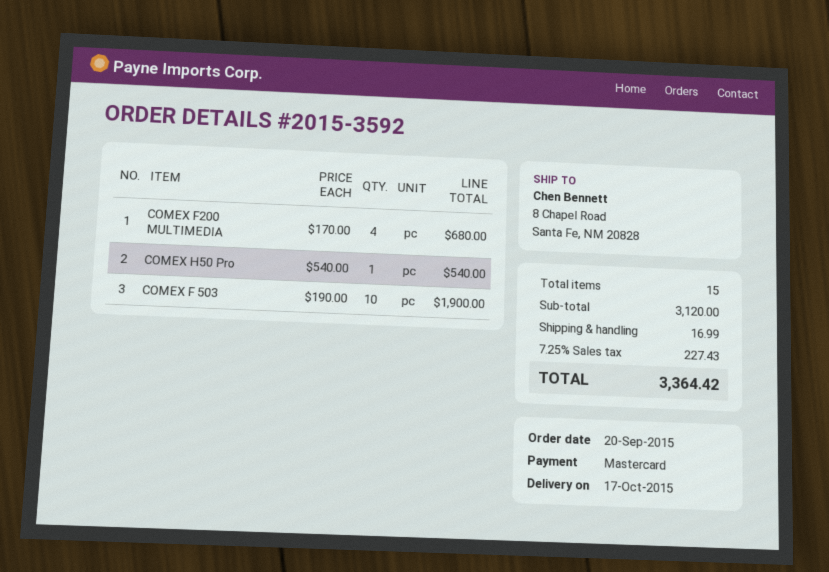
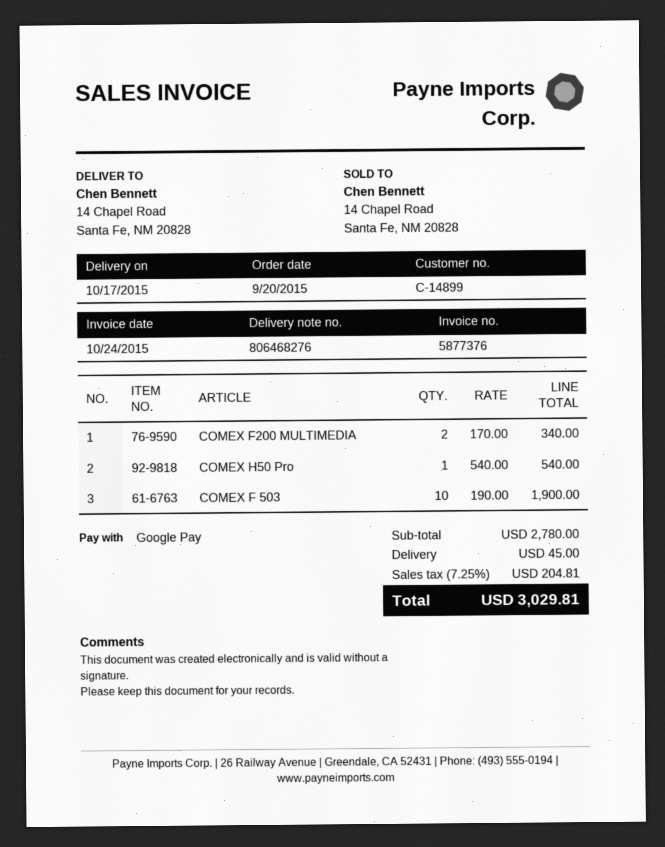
payment method: Mastercard -> Google Pay
ship to: 8 Chapel Road, Santa Fe, NM 20828 -> 14 Chapel Road, Santa Fe, NM 20828
COMEX F200 MULTIMEDIA: 4 x 170.00 = 680.00 -> 2 x 170.00 = 340.00
subtotal: 3120.00 -> 2780.00
shipping: 16.99 -> 45.00
tax: 7.25% = 227.43 -> 7.25% = 204.81
total: 3364.42 -> 3029.81

